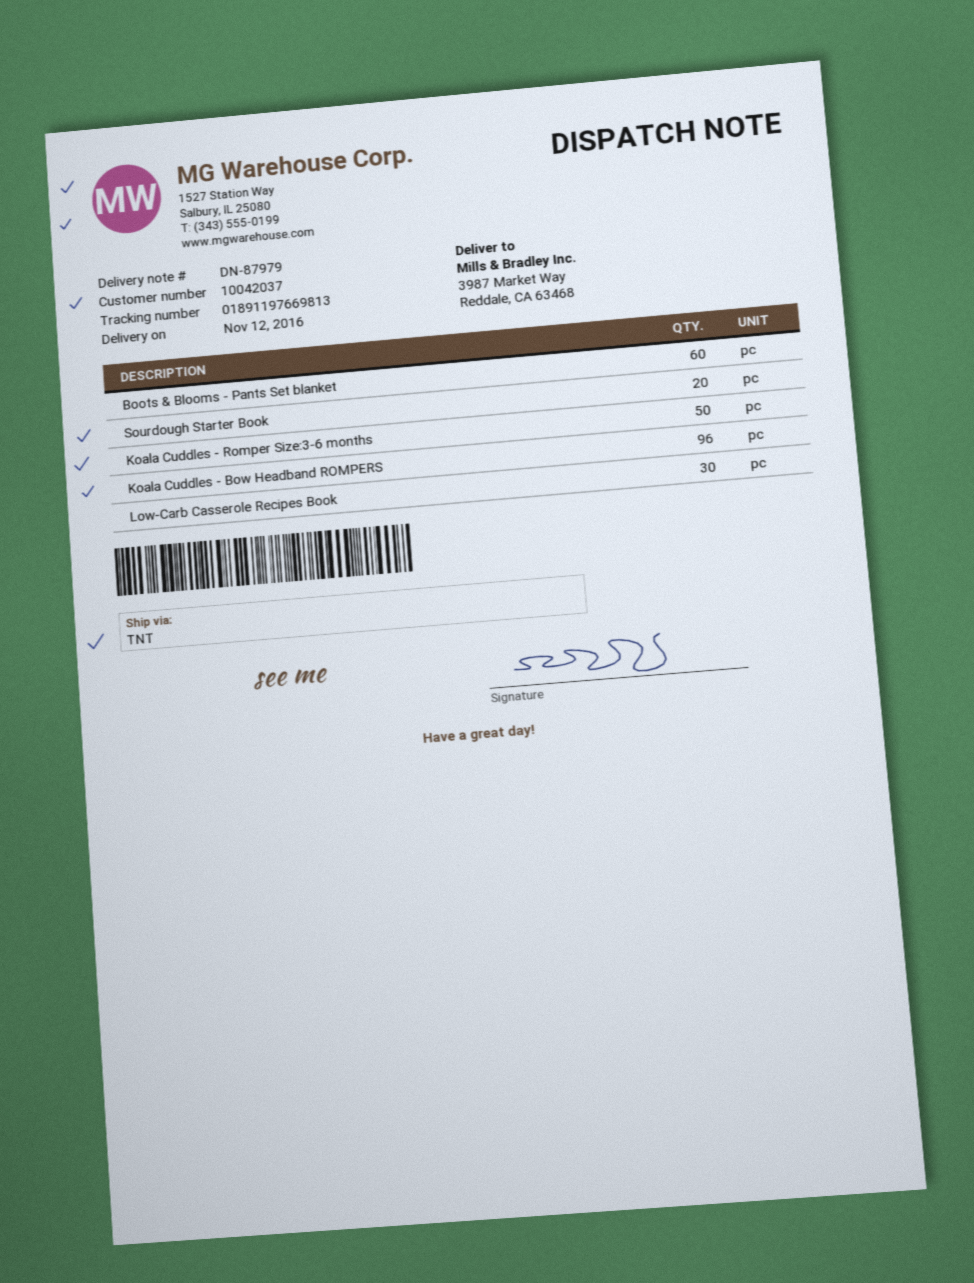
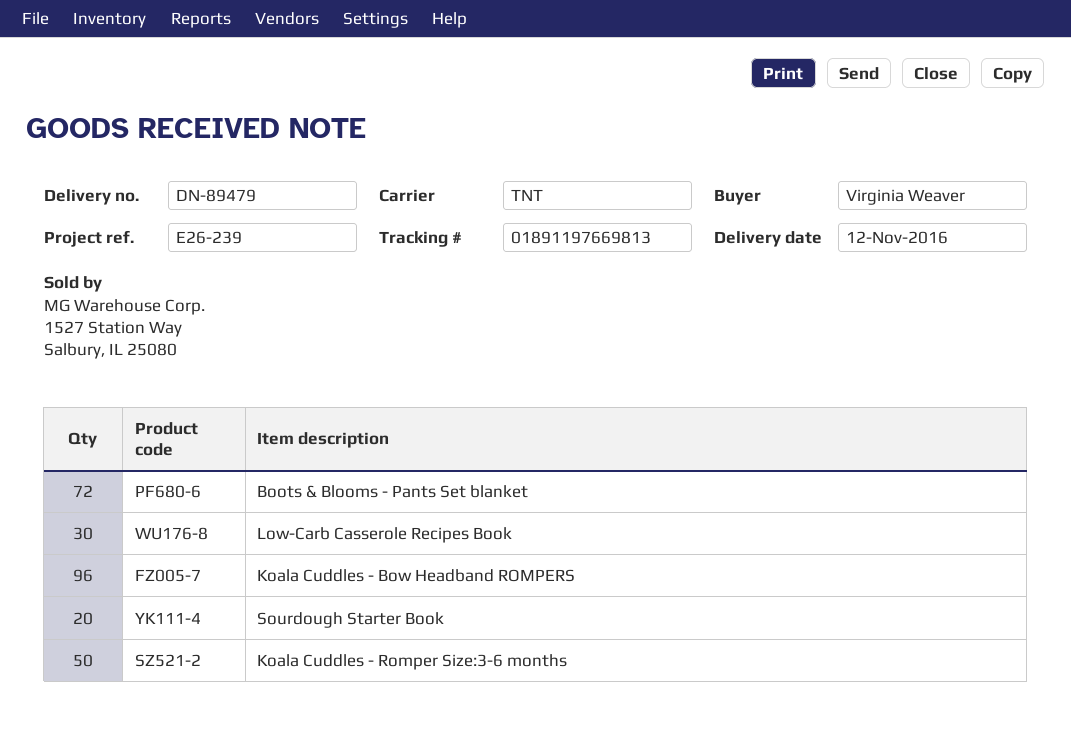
delivery note number: DN-87979 -> DN-89479
Boots & Blooms - Pants Set blanket: 60 -> 72

